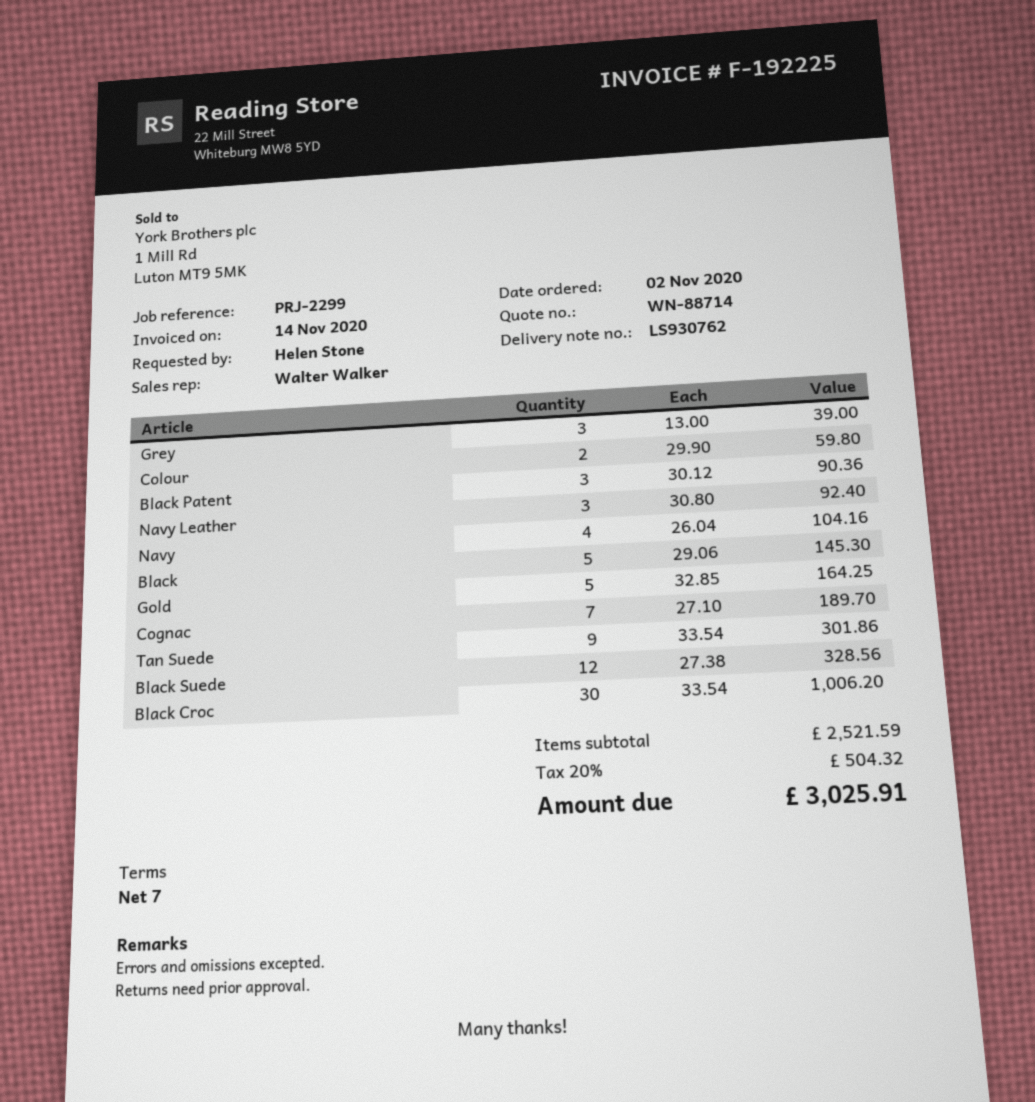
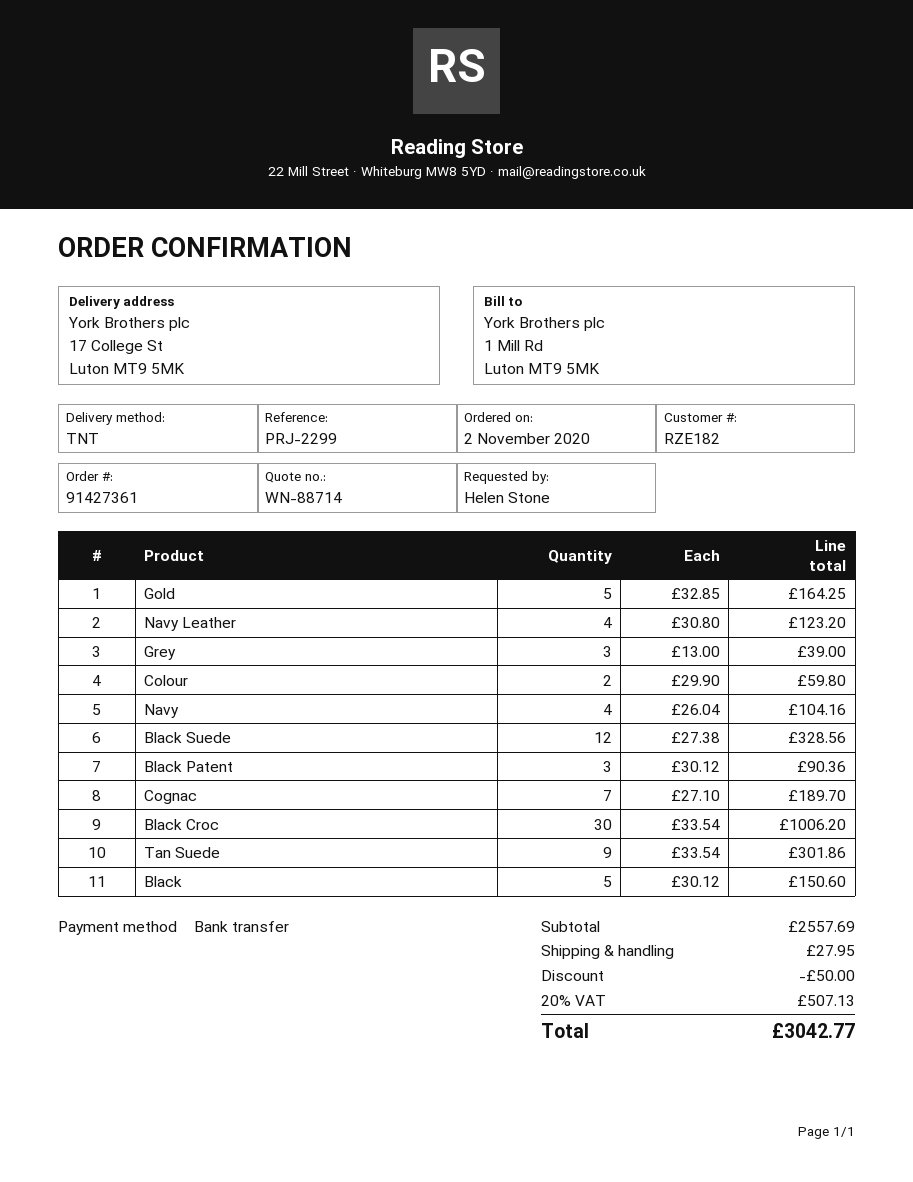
Navy Leather: 3 x 30.80 = 92.40 -> 4 x 30.80 = 123.20
Black: 5 x 29.06 = 145.30 -> 5 x 30.12 = 150.60
subtotal: 2521.59 -> 2557.69
discount: none -> 50.00
shipping: none -> 27.95
tax: 20% = 504.32 -> 20% = 507.13
total: 3025.91 -> 3042.77

